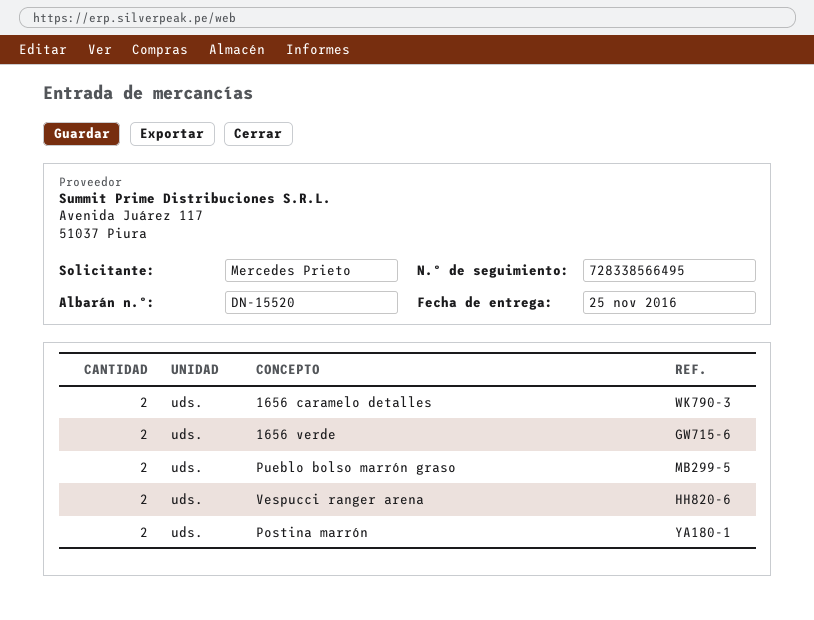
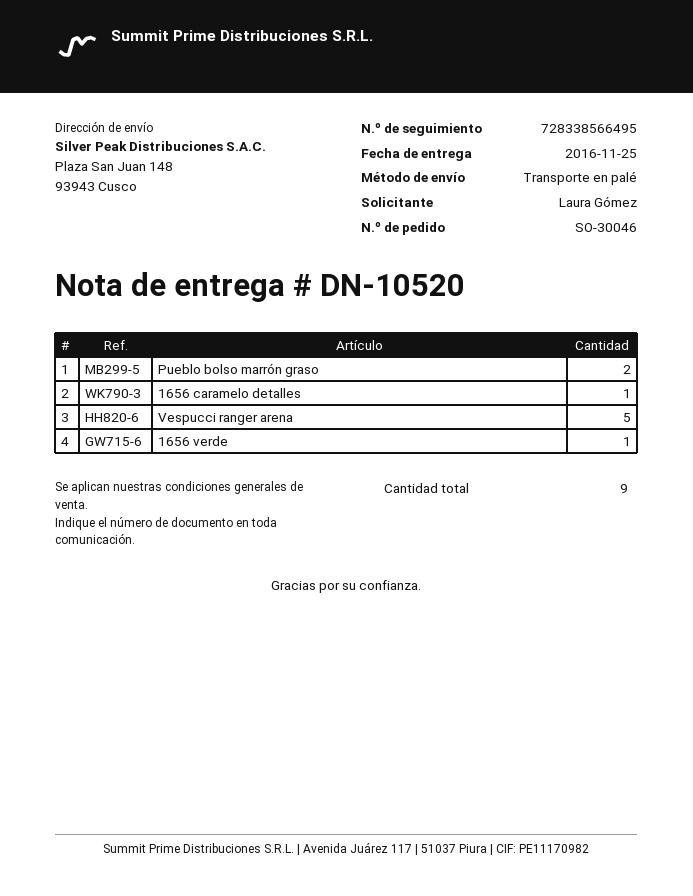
delivery note number: DN-15520 -> DN-10520
ordered by: Mercedes Prieto -> Laura Gómez
1656 caramelo detalles: 2 -> 1
1656 verde: 2 -> 1
Vespucci ranger arena: 2 -> 5
Postina marrón: 2 -> none

